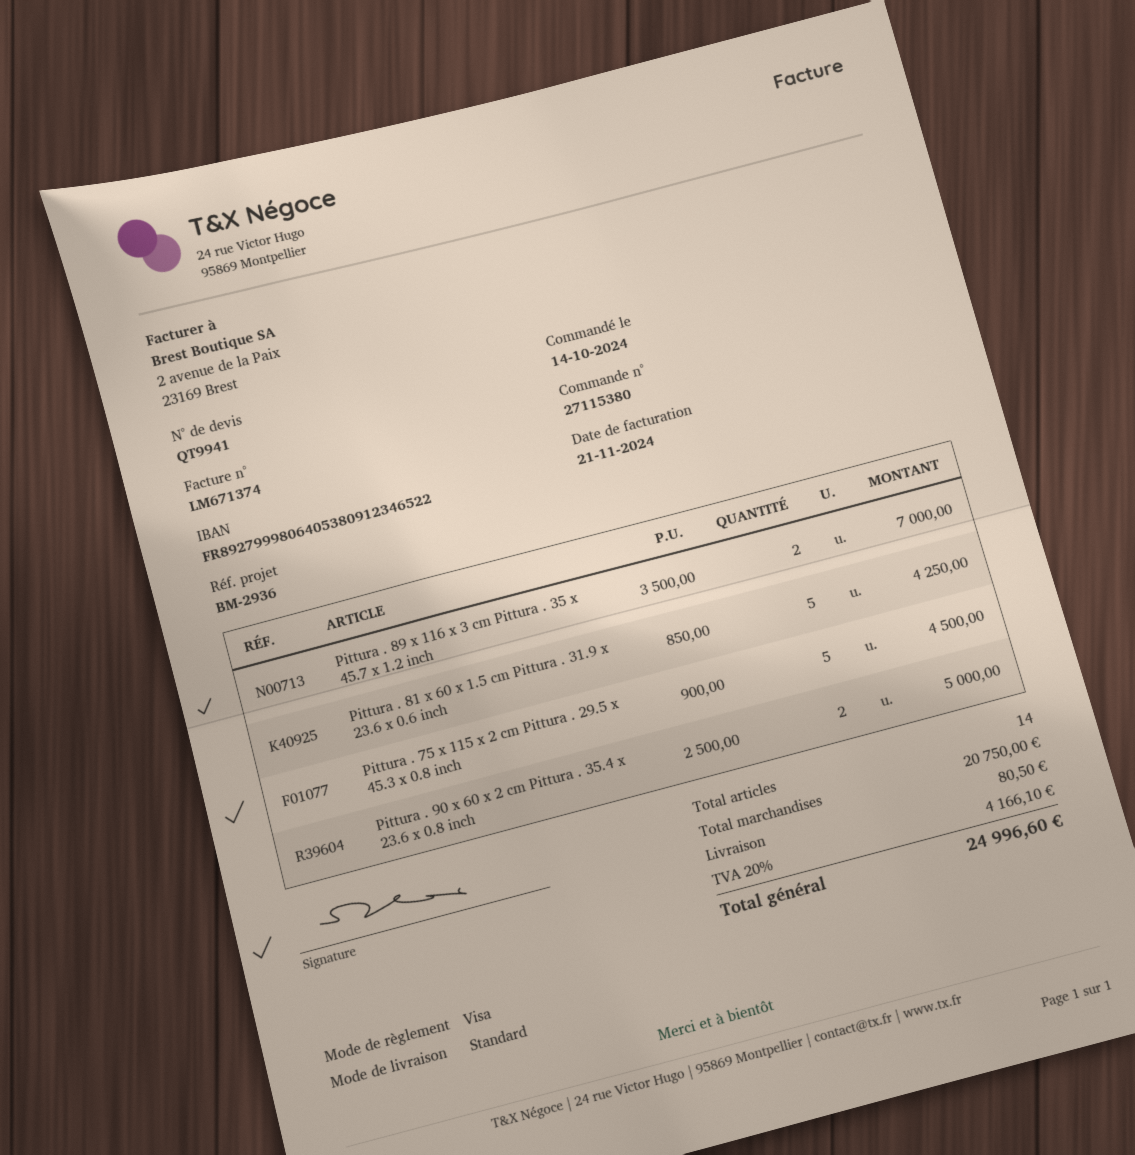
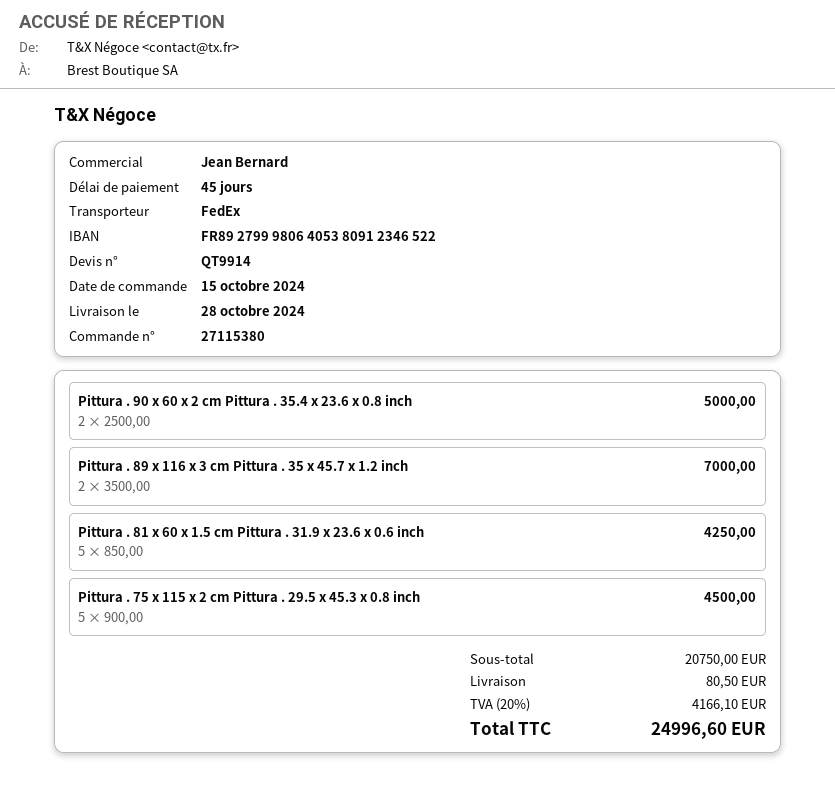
quote number: QT9941 -> QT9914
order date: 2024-10-14 -> 2024-10-15
shipping method: standard -> FedEx

